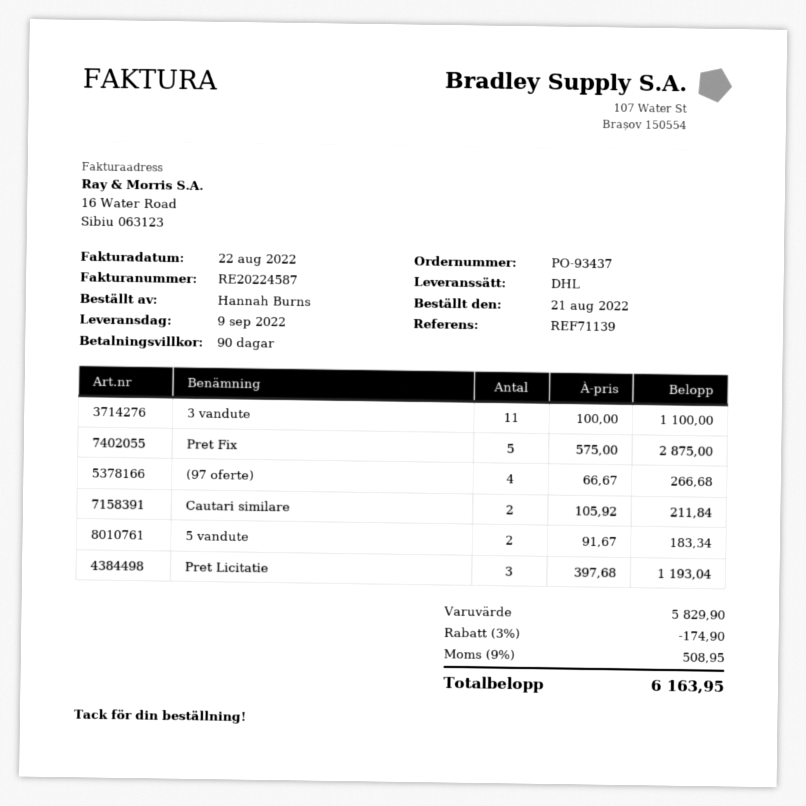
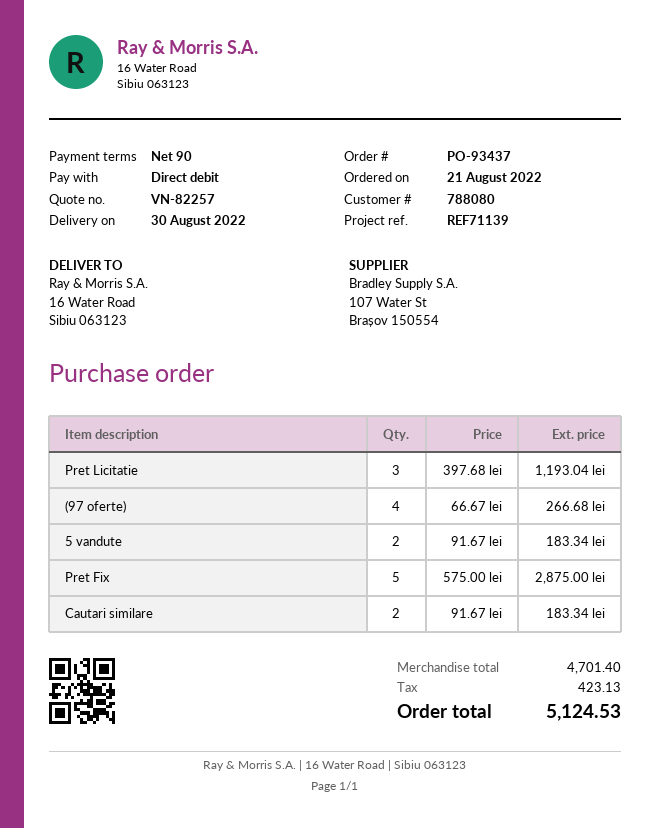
delivery date: 2022-09-09 -> 2022-08-30
3 vandute: 11 x 100.00 = 1100.00 -> none
Cautari similare: 2 x 105.92 = 211.84 -> 2 x 91.67 = 183.34
subtotal: 5829.90 -> 4701.40
discount: 3% = 174.90 -> none
tax: 508.95 -> 423.13
total: 6163.95 -> 5124.53

